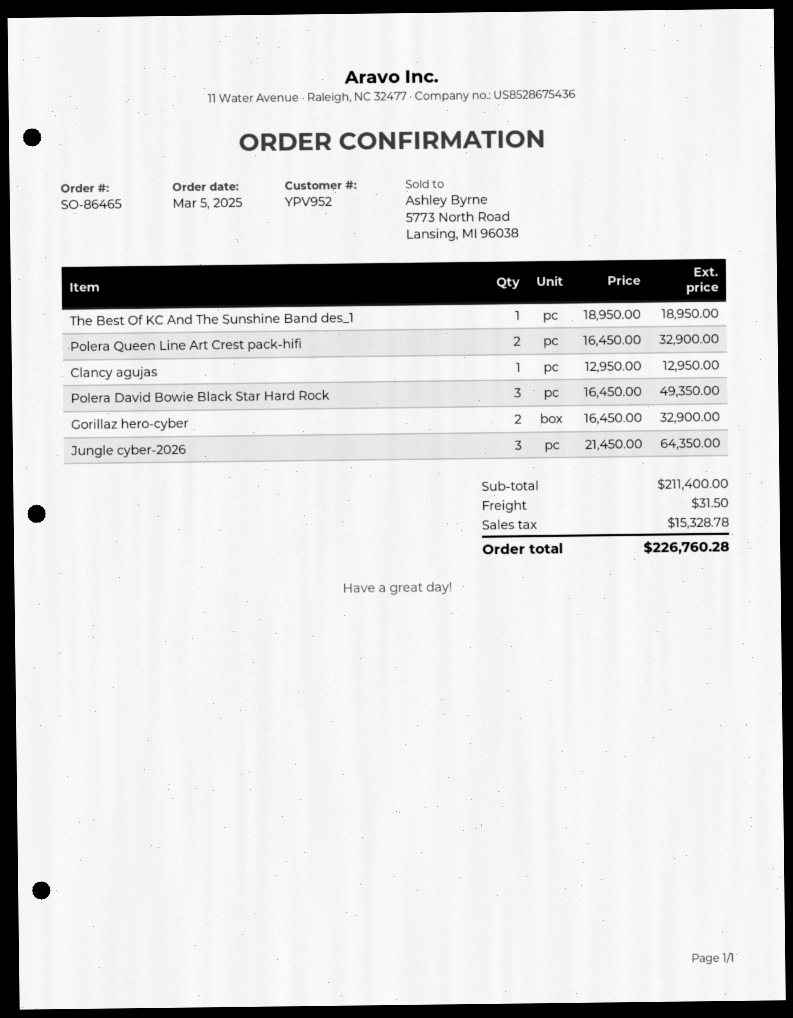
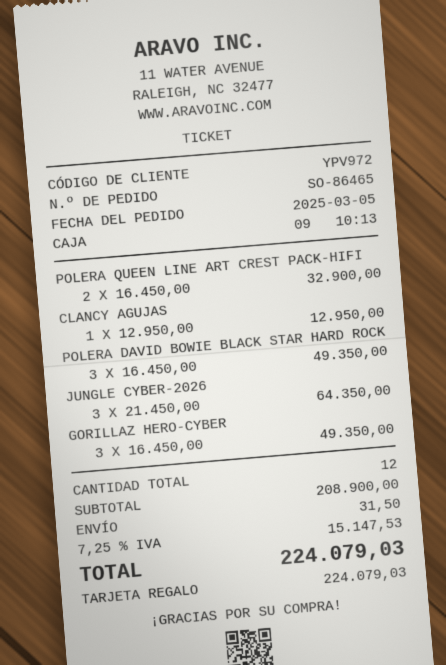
customer number: YPV952 -> YPV972
The Best Of KC And The Sunshine Band des_1: 1 x 18950.00 = 18950.00 -> none
Gorillaz hero-cyber: 2 x 16450.00 = 32900.00 -> 3 x 16450.00 = 49350.00
subtotal: 211400.00 -> 208900.00
tax: 15328.78 -> 15147.53
total: 226760.28 -> 224079.03

